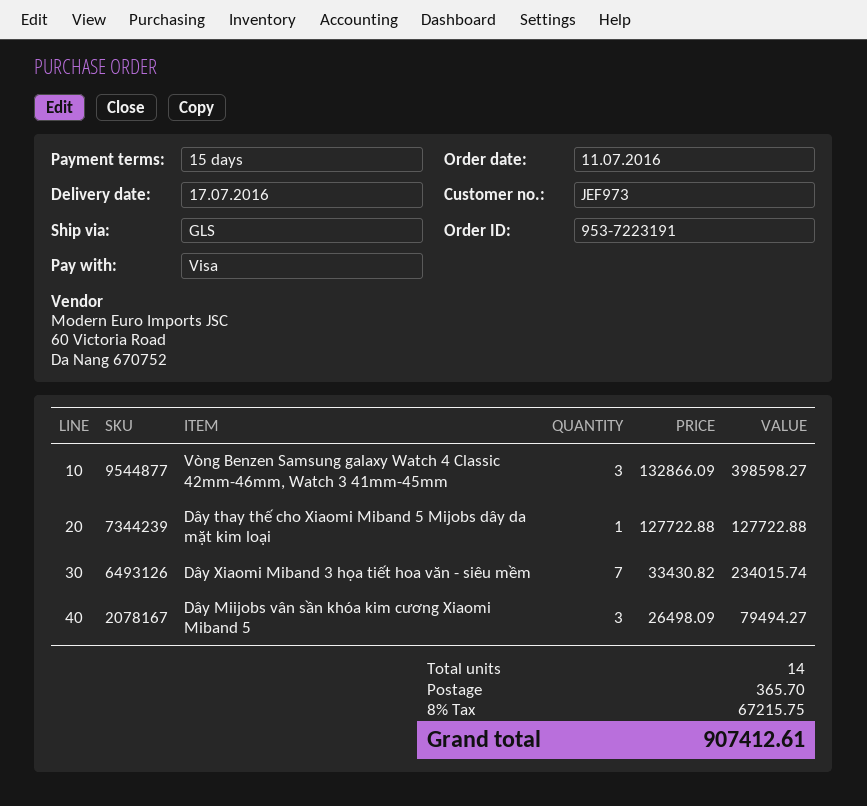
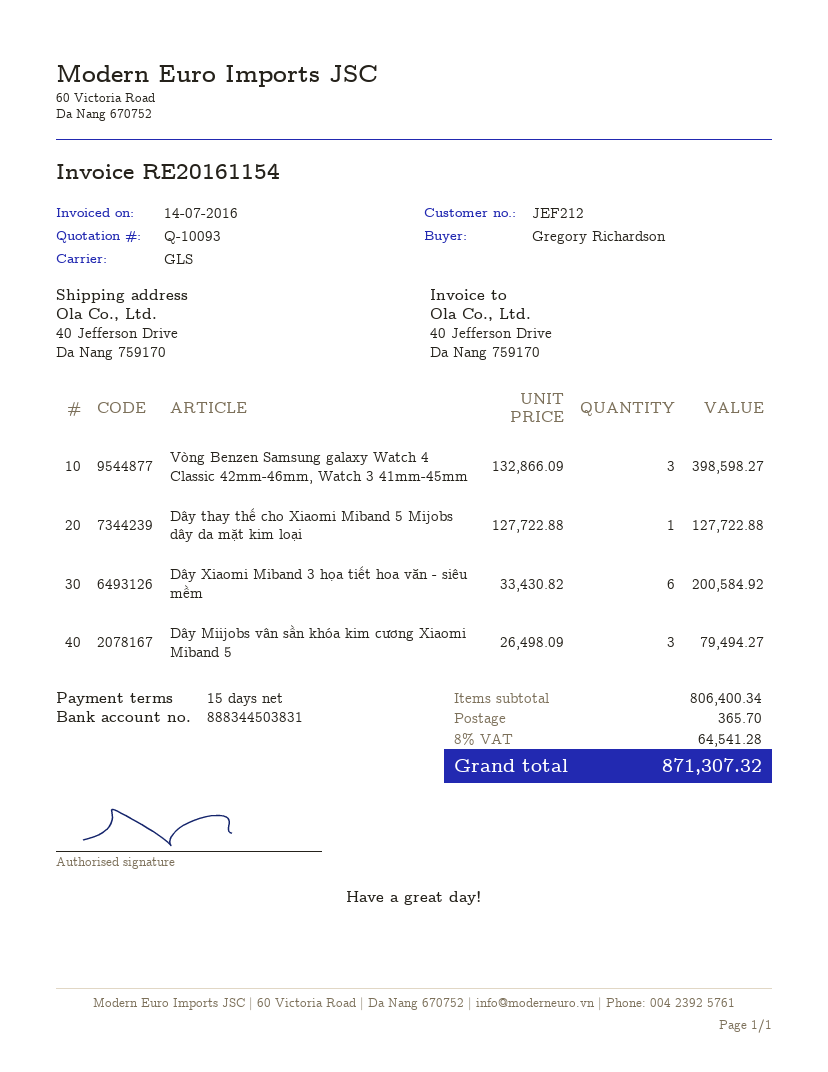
customer number: JEF973 -> JEF212
Dây Xiaomi Miband 3 họa tiết hoa văn - siêu mềm: 7 x 33430.82 = 234015.74 -> 6 x 33430.82 = 200584.92
tax: 8% = 67215.75 -> 8% = 64541.28
total: 907412.61 -> 871307.32

